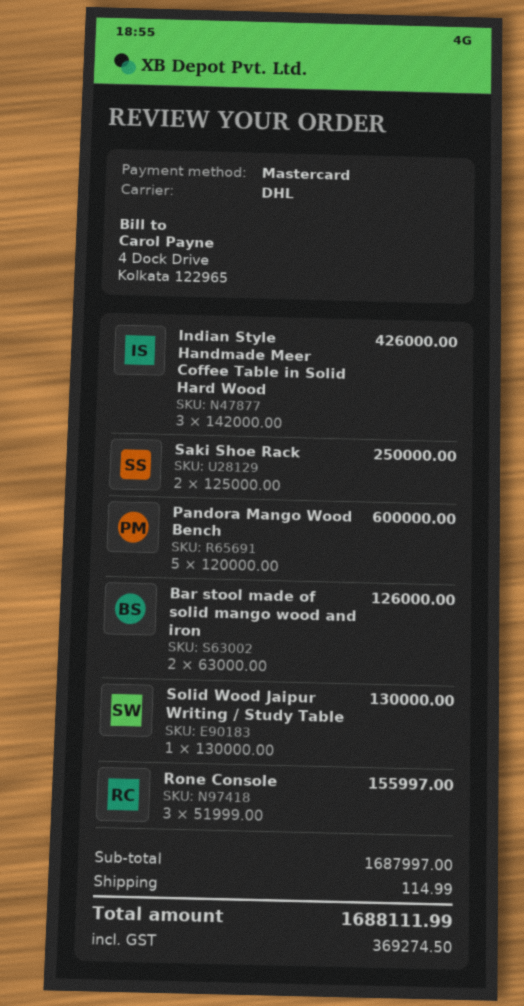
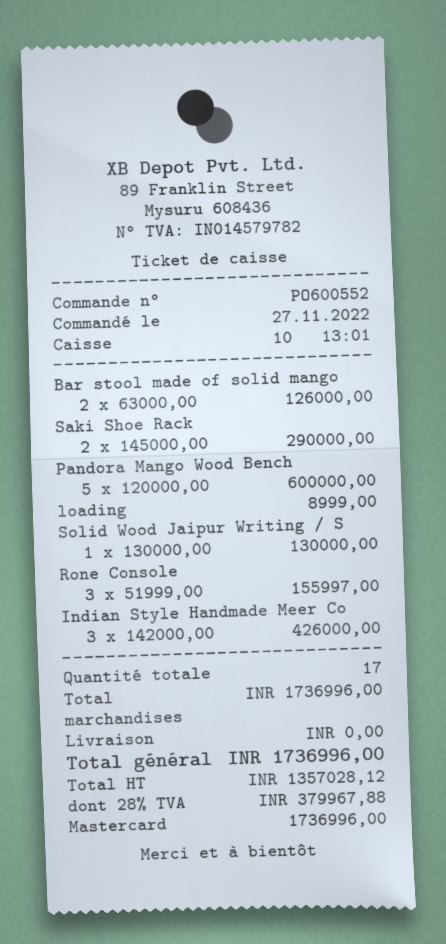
Saki Shoe Rack: 2 x 125000.00 = 250000.00 -> 2 x 145000.00 = 290000.00
loading: none -> 1 x 8999.00 = 8999.00
subtotal: 1687997.00 -> 1736996.00
shipping: 114.99 -> 0.00
tax: 369274.50 -> 379967.88
total: 1688111.99 -> 1736996.00

